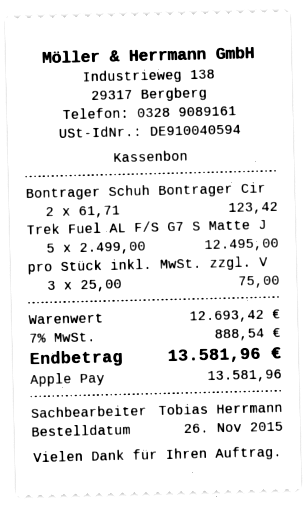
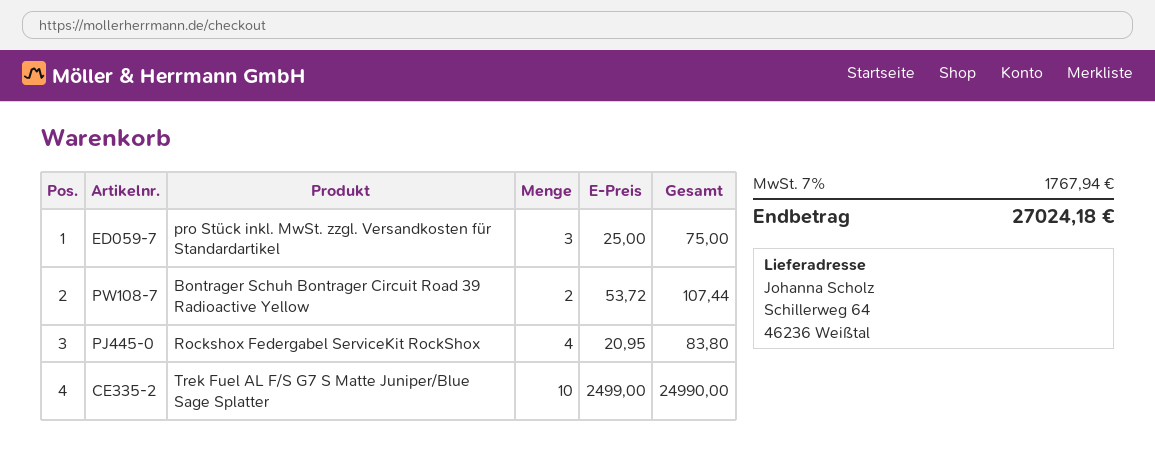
Bontrager Schuh Bontrager Cir: 2 x 61.71 = 123.42 -> 2 x 53.72 = 107.44
Trek Fuel AL F/S G7 S Matte J: 5 x 2499.00 = 12495.00 -> 10 x 2499.00 = 24990.00
Rockshox Federgabel ServiceKit RockShox: none -> 4 x 20.95 = 83.80
tax: 7% = 888.54 -> 7% = 1767.94
total: 13581.96 -> 27024.18

